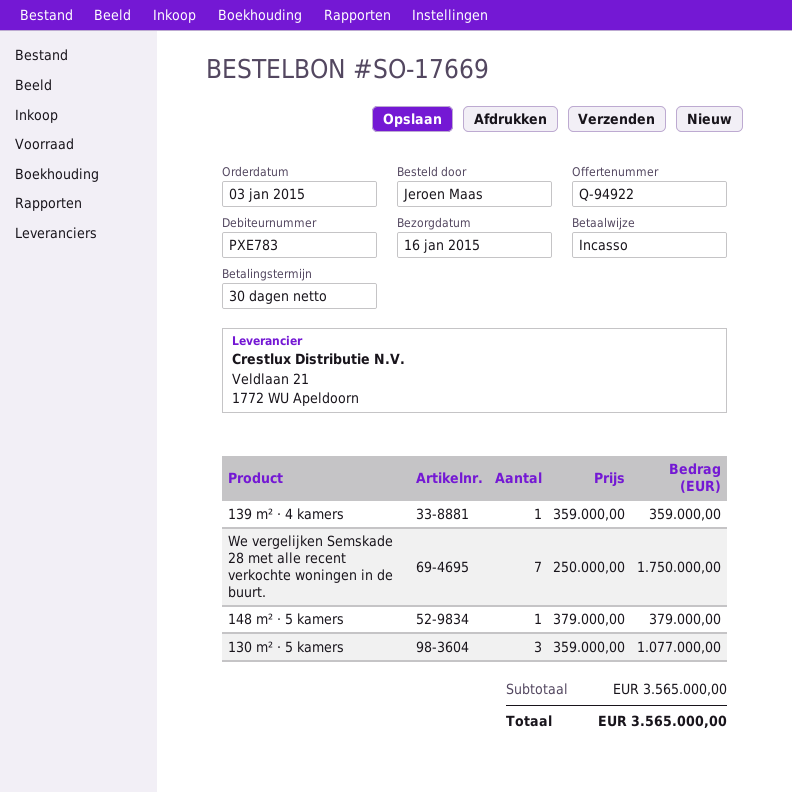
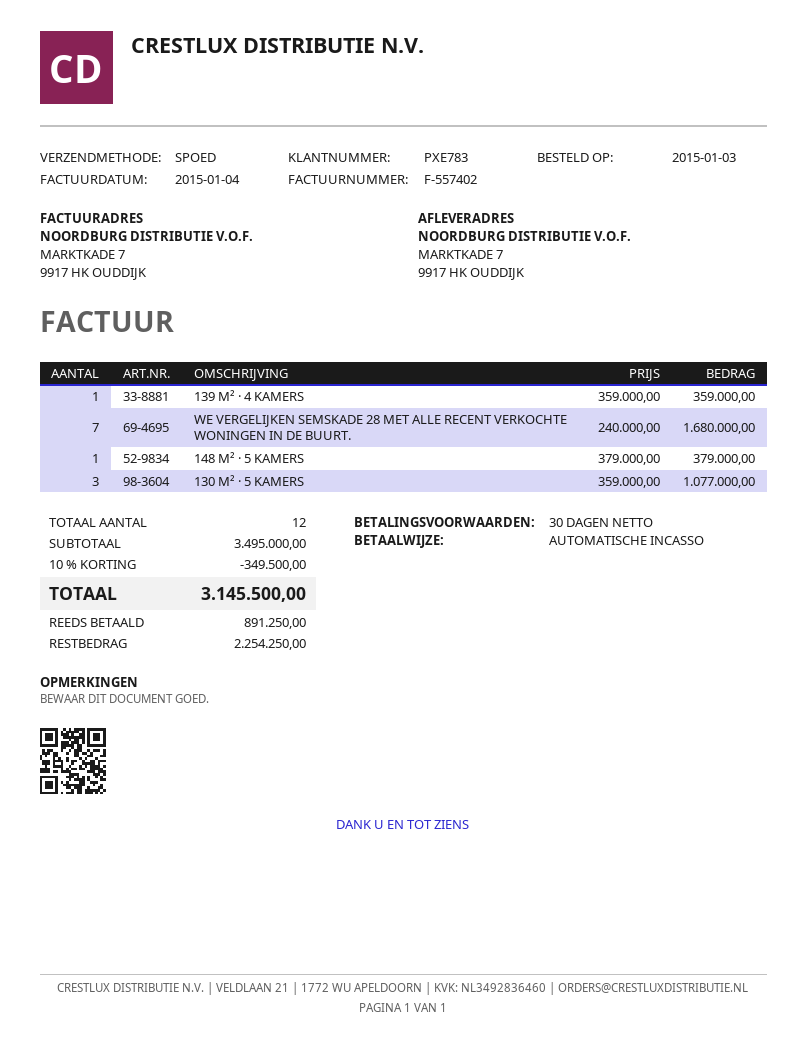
We vergelijken Semskade 28 met alle recent verkochte woningen in de buurt.: 7 x 250000.00 = 1750000.00 -> 7 x 240000.00 = 1680000.00
subtotal: 3565000.00 -> 3495000.00
discount: none -> 10% = 349500.00
total: 3565000.00 -> 3145500.00

